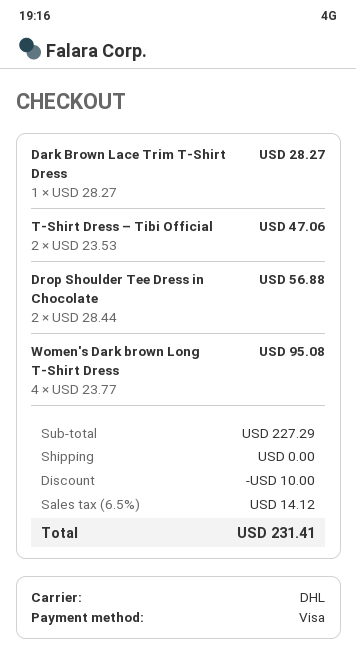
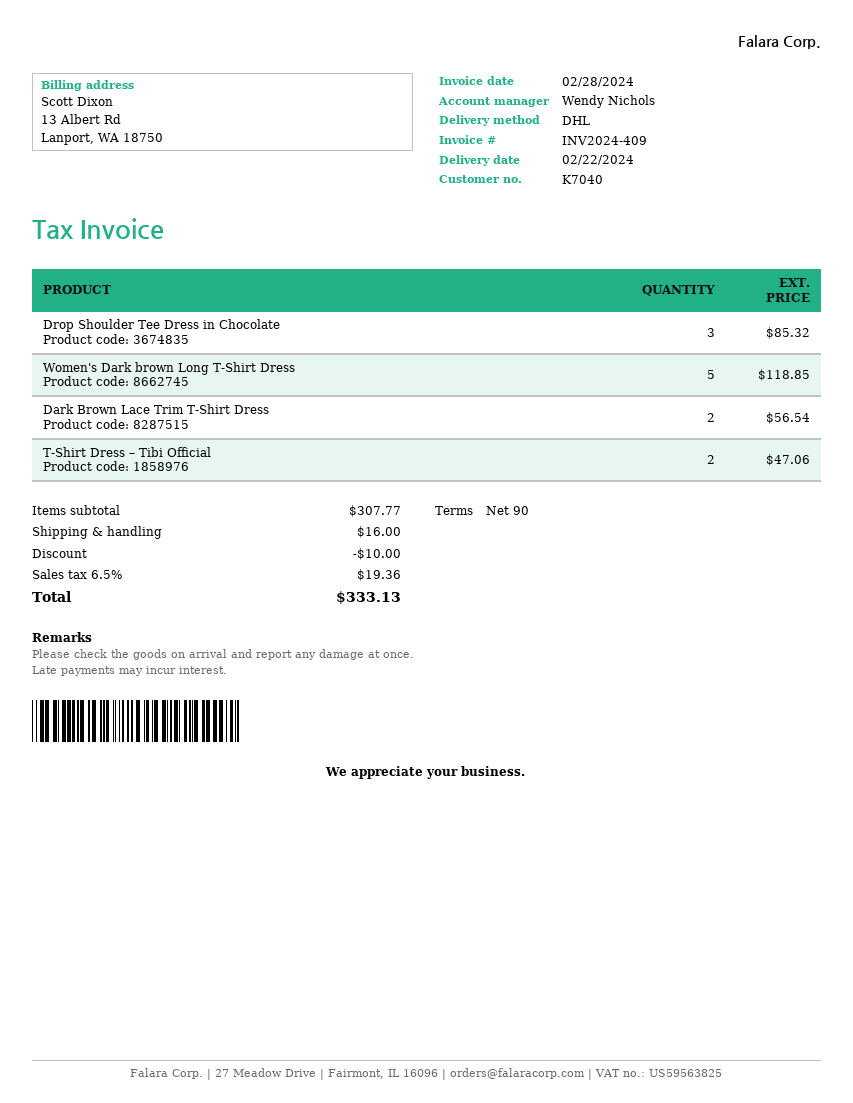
Dark Brown Lace Trim T-Shirt Dress: 1 for 28.27 -> 2 for 56.54
Drop Shoulder Tee Dress in Chocolate: 2 for 56.88 -> 3 for 85.32
Women's Dark brown Long T-Shirt Dress: 4 for 95.08 -> 5 for 118.85
subtotal: 227.29 -> 307.77
shipping: 0.00 -> 16.00
tax: 6.5% = 14.12 -> 6.5% = 19.36
total: 231.41 -> 333.13

